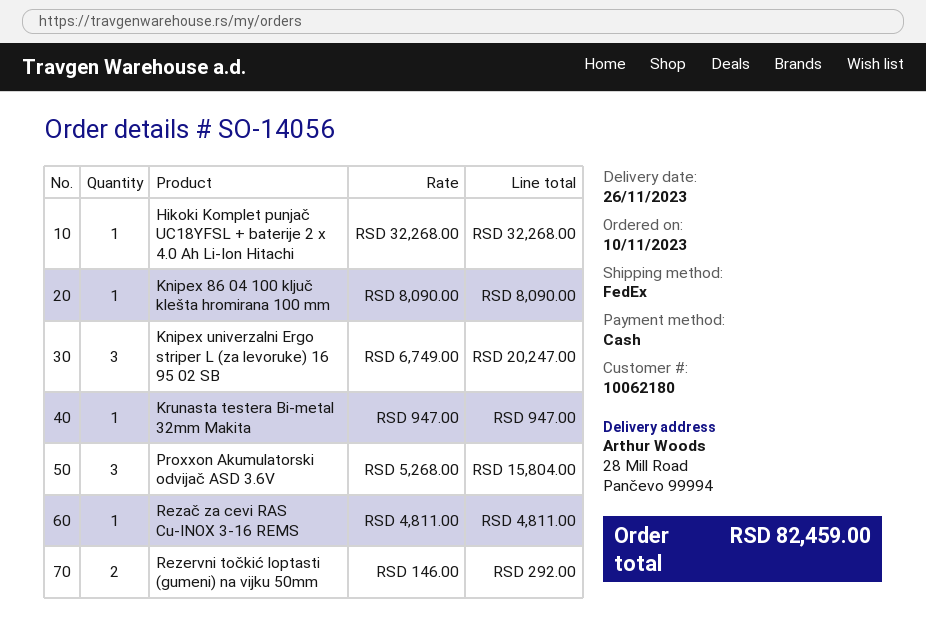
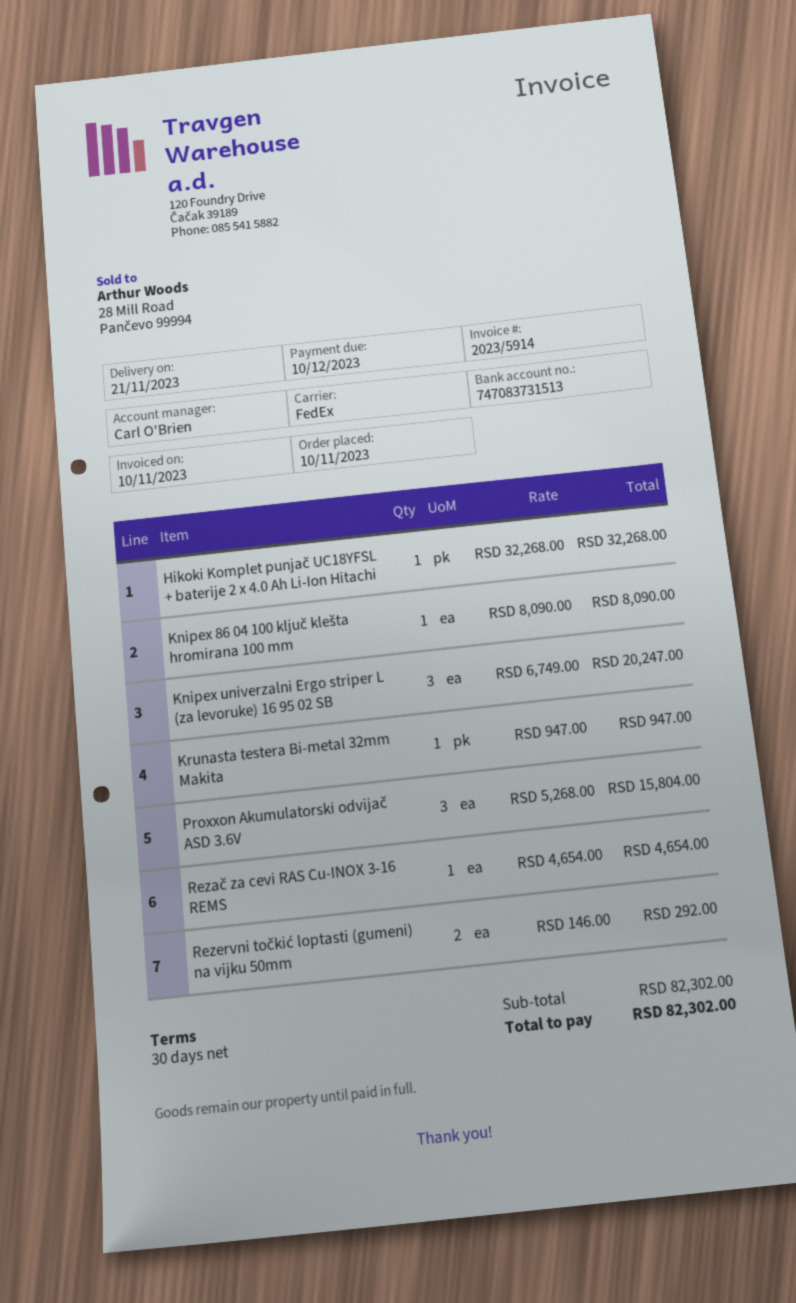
delivery date: 2023-11-26 -> 2023-11-21
Rezač za cevi RAS Cu-INOX 3-16 REMS: 1 x 4811.00 = 4811.00 -> 1 x 4654.00 = 4654.00
total: 82459.00 -> 82302.00

